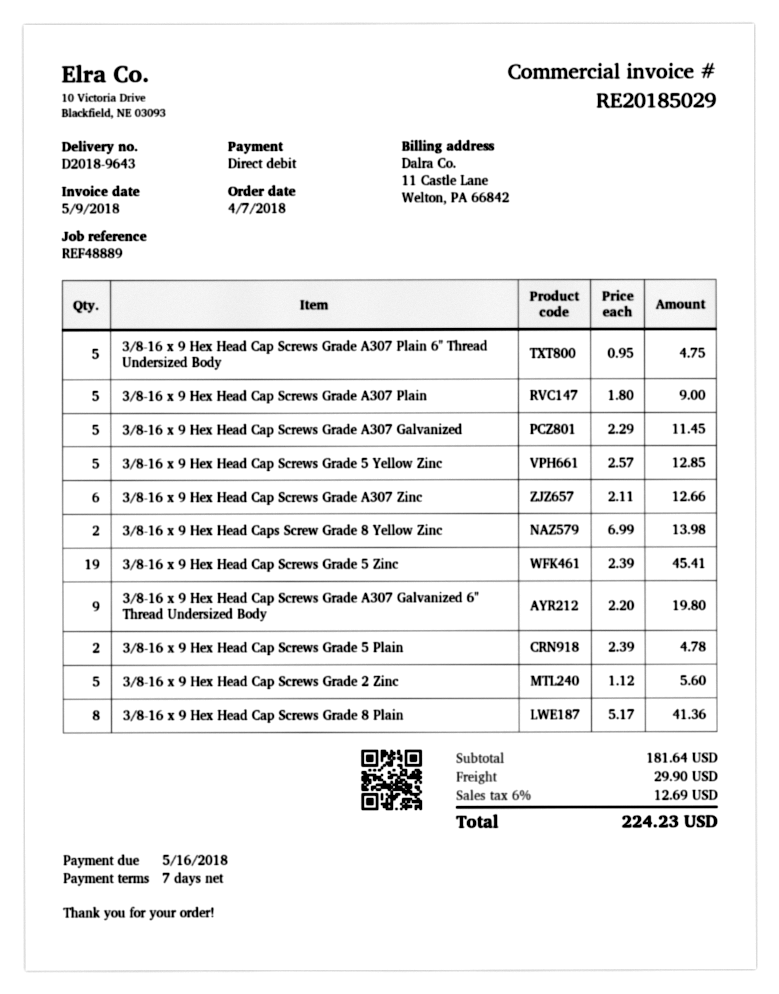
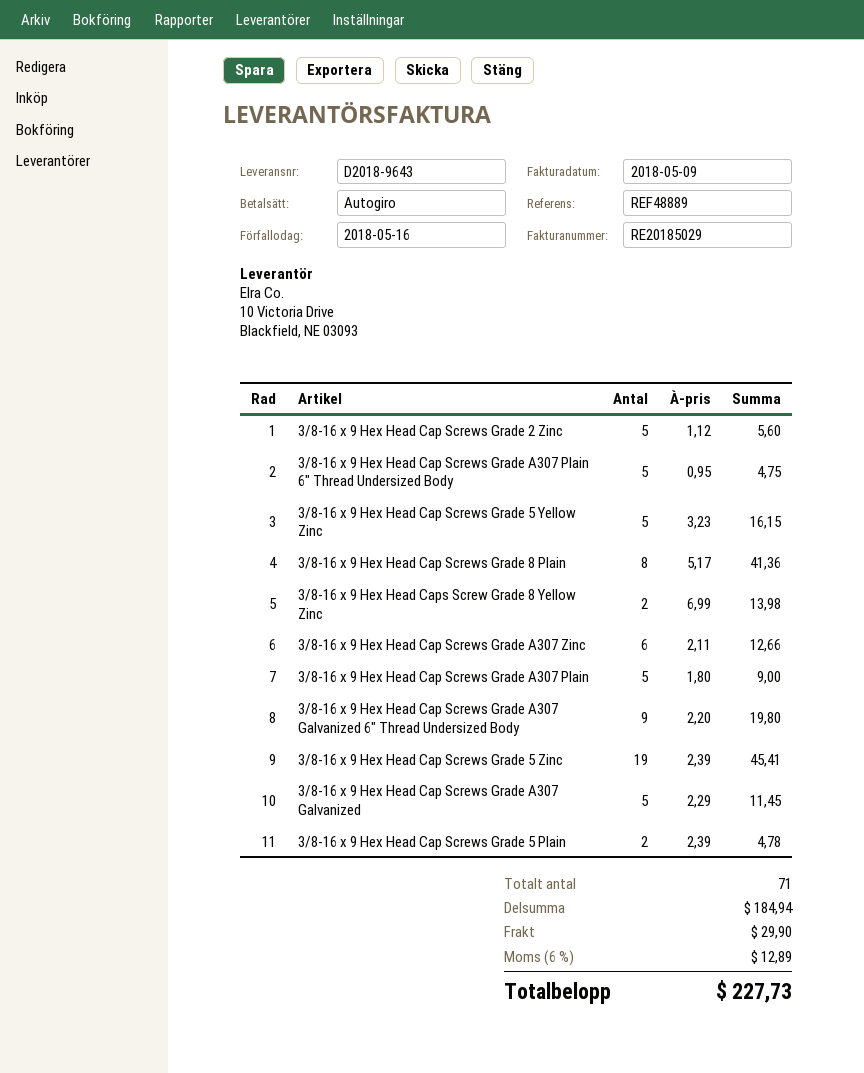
3/8-16 x 9 Hex Head Cap Screws Grade 5 Yellow Zinc: 5 x 2.57 = 12.85 -> 5 x 3.23 = 16.15
subtotal: 181.64 -> 184.94
tax: 6% = 12.69 -> 6% = 12.89
total: 224.23 -> 227.73

